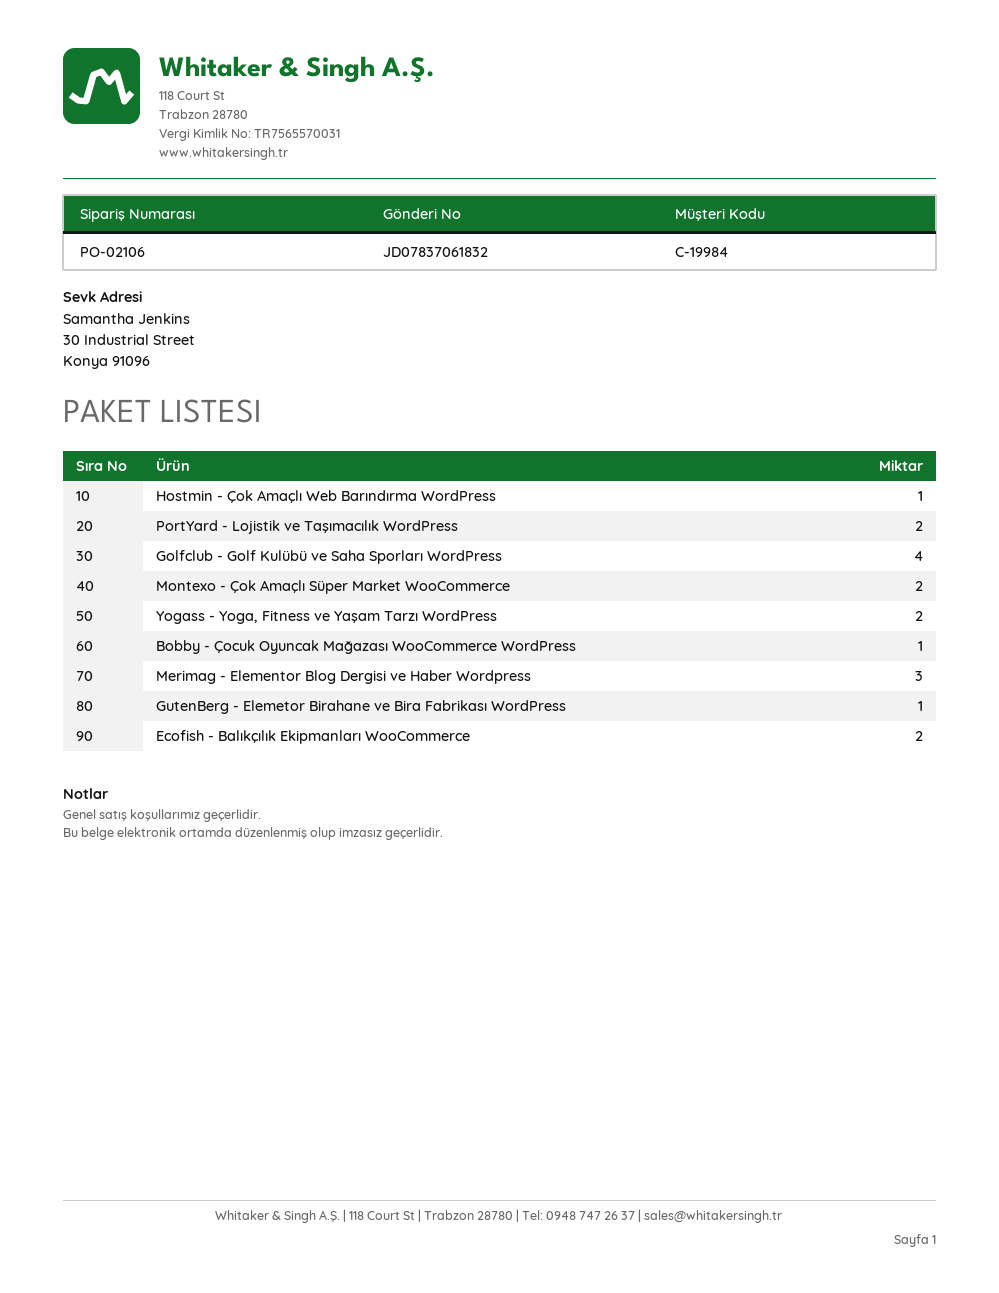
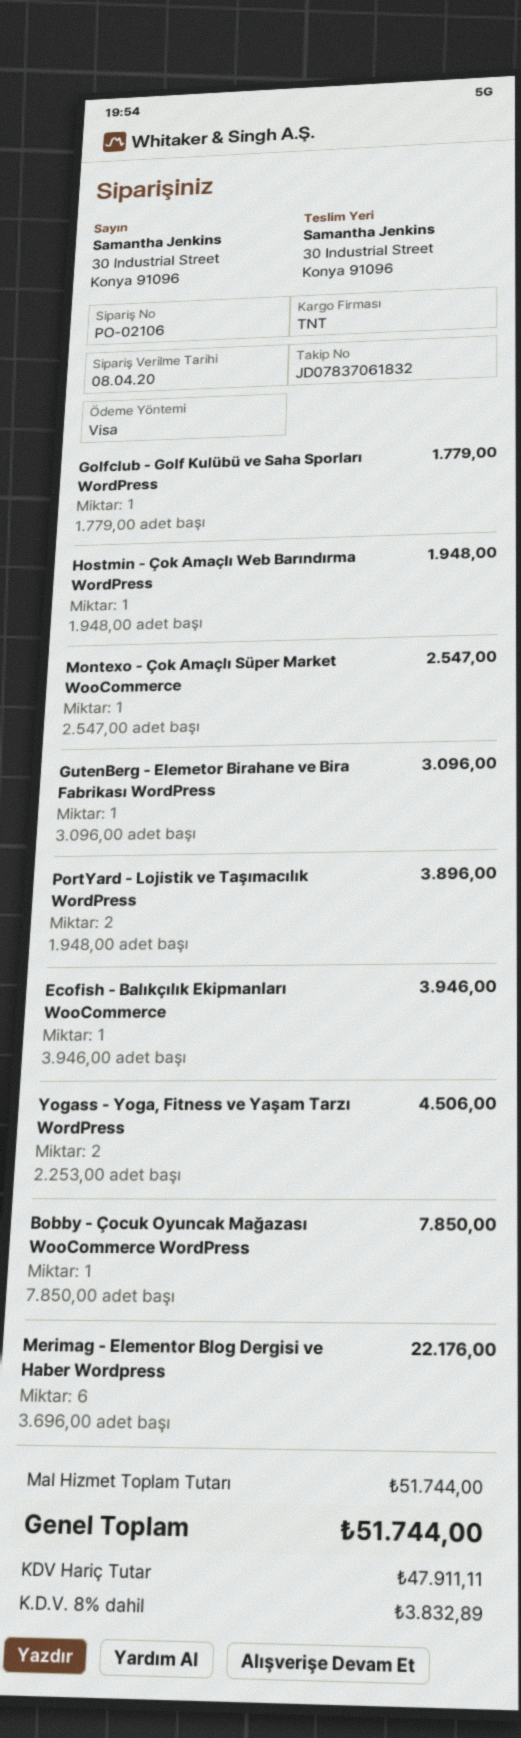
Golfclub - Golf Kulübü ve Saha Sporları WordPress: 4 -> 1
Montexo - Çok Amaçlı Süper Market WooCommerce: 2 -> 1
Merimag - Elementor Blog Dergisi ve Haber Wordpress: 3 -> 6
Ecofish - Balıkçılık Ekipmanları WooCommerce: 2 -> 1

